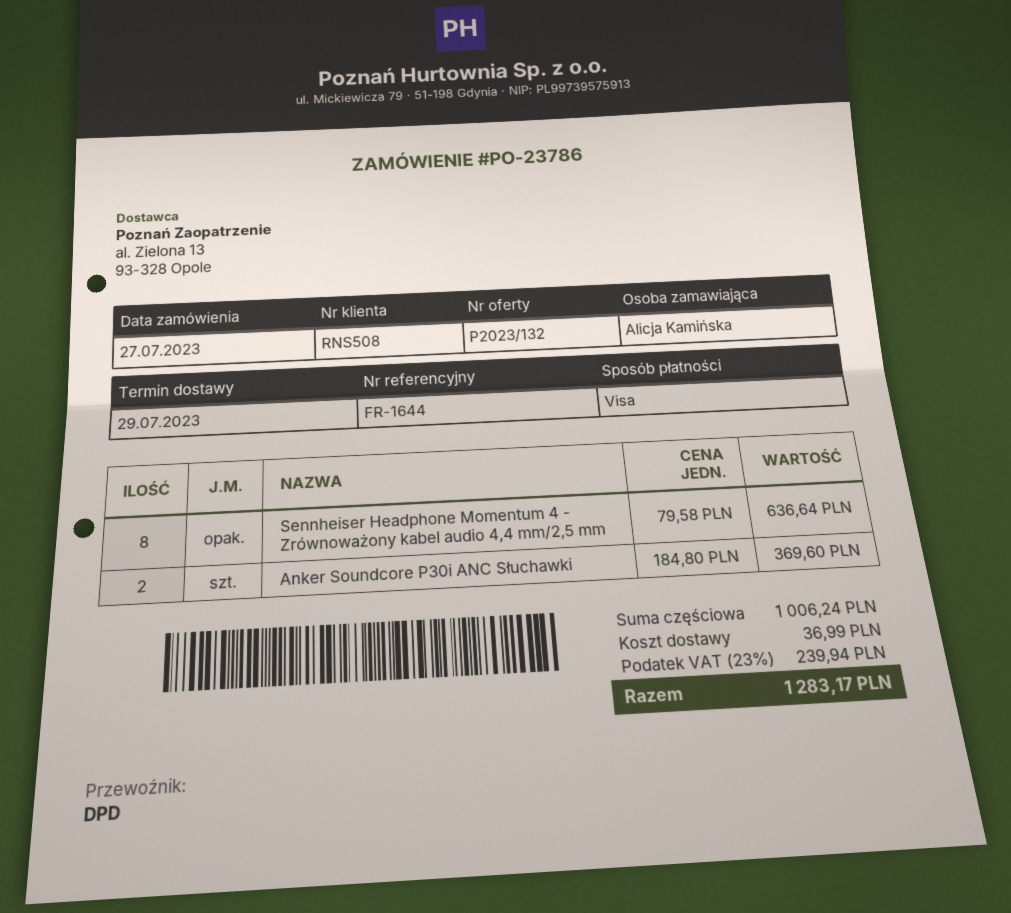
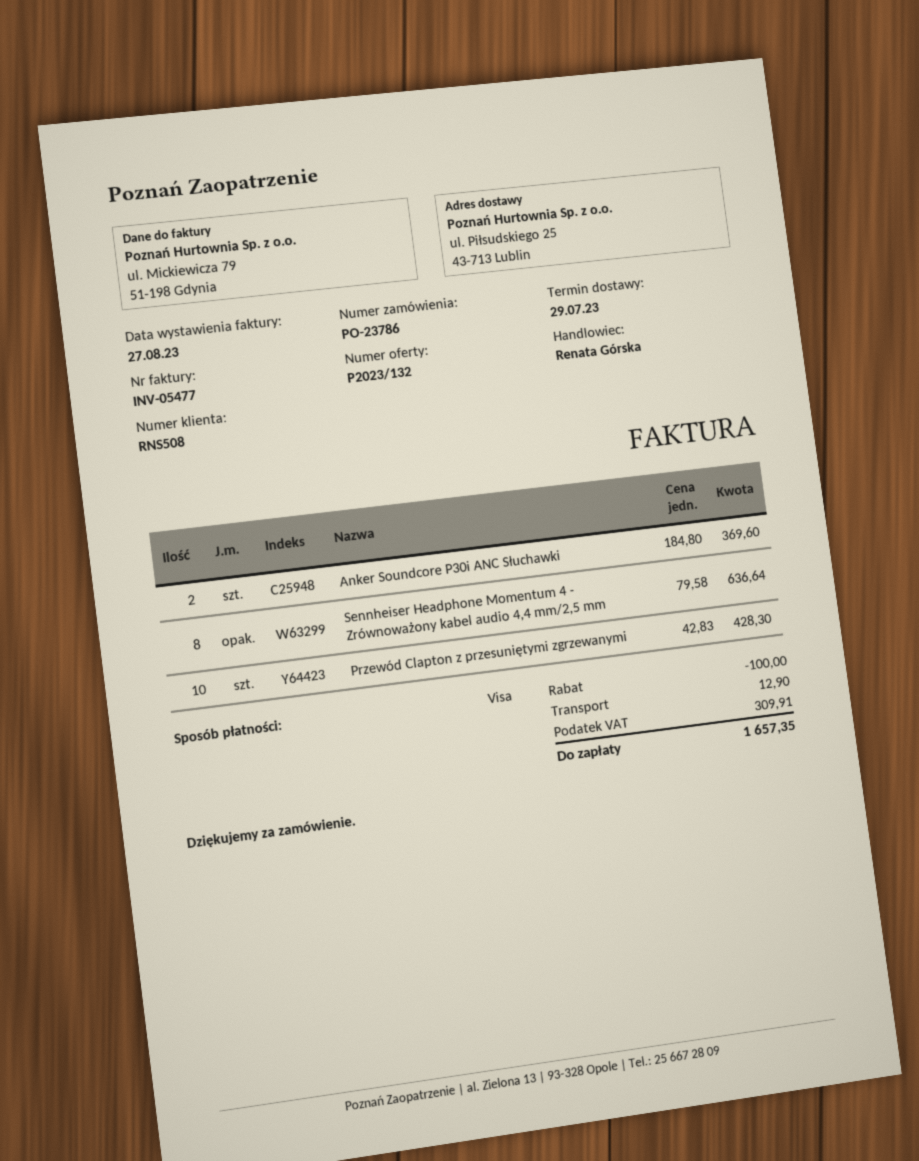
Przewód Clapton z przesuniętymi zgrzewanymi: none -> 10 x 42.83 = 428.30
discount: none -> 100.00
shipping: 36.99 -> 12.90
tax: 239.94 -> 309.91
total: 1283.17 -> 1657.35

